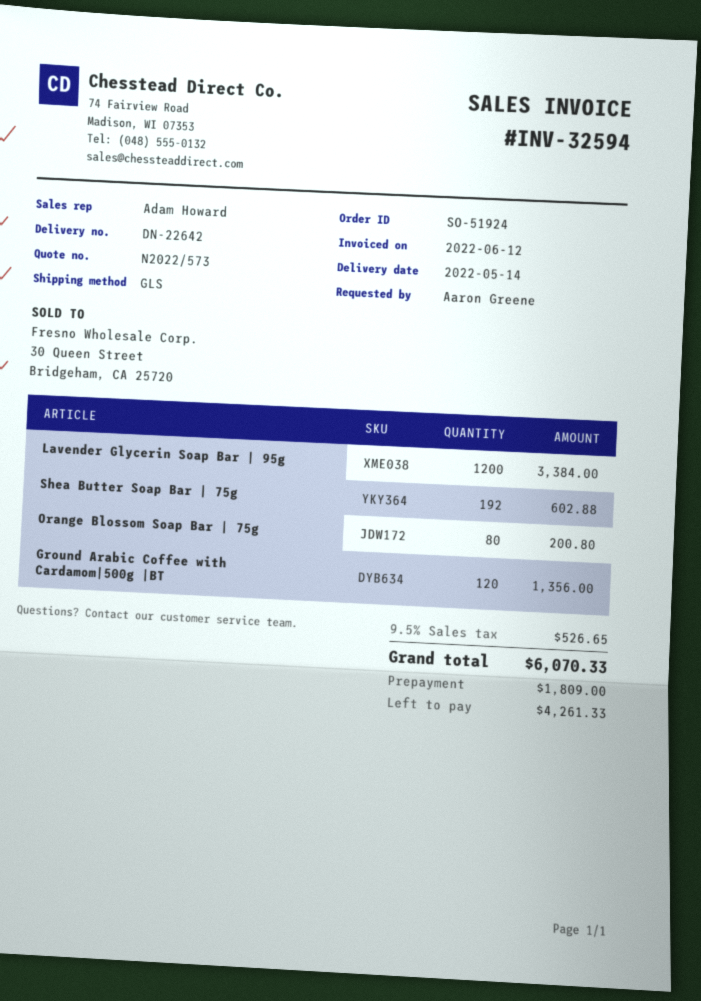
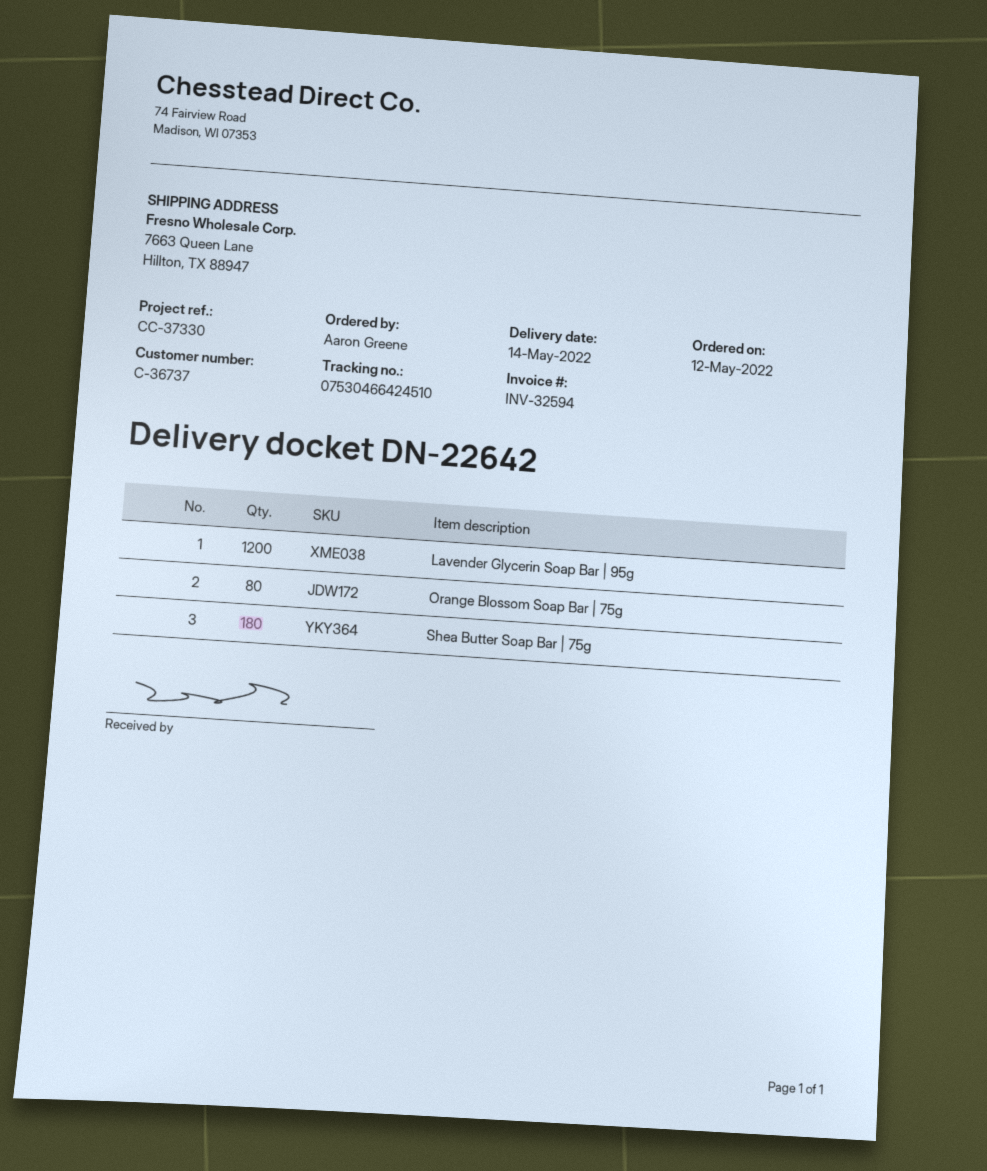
Shea Butter Soap Bar | 75g: 192 -> 180
Ground Arabic Coffee with Cardamom|500g |BT: 120 -> none

